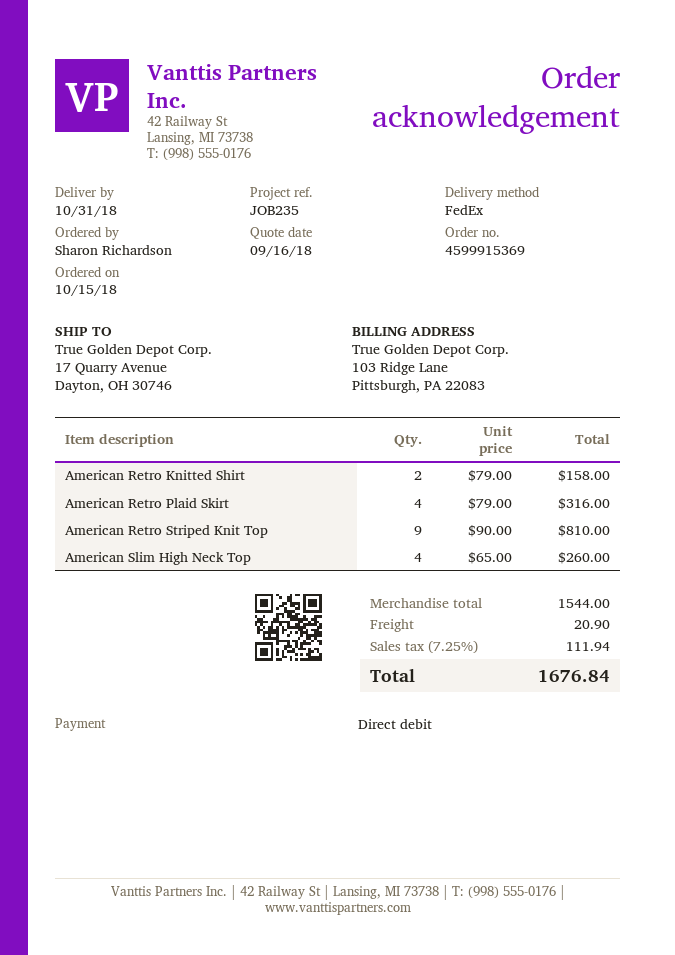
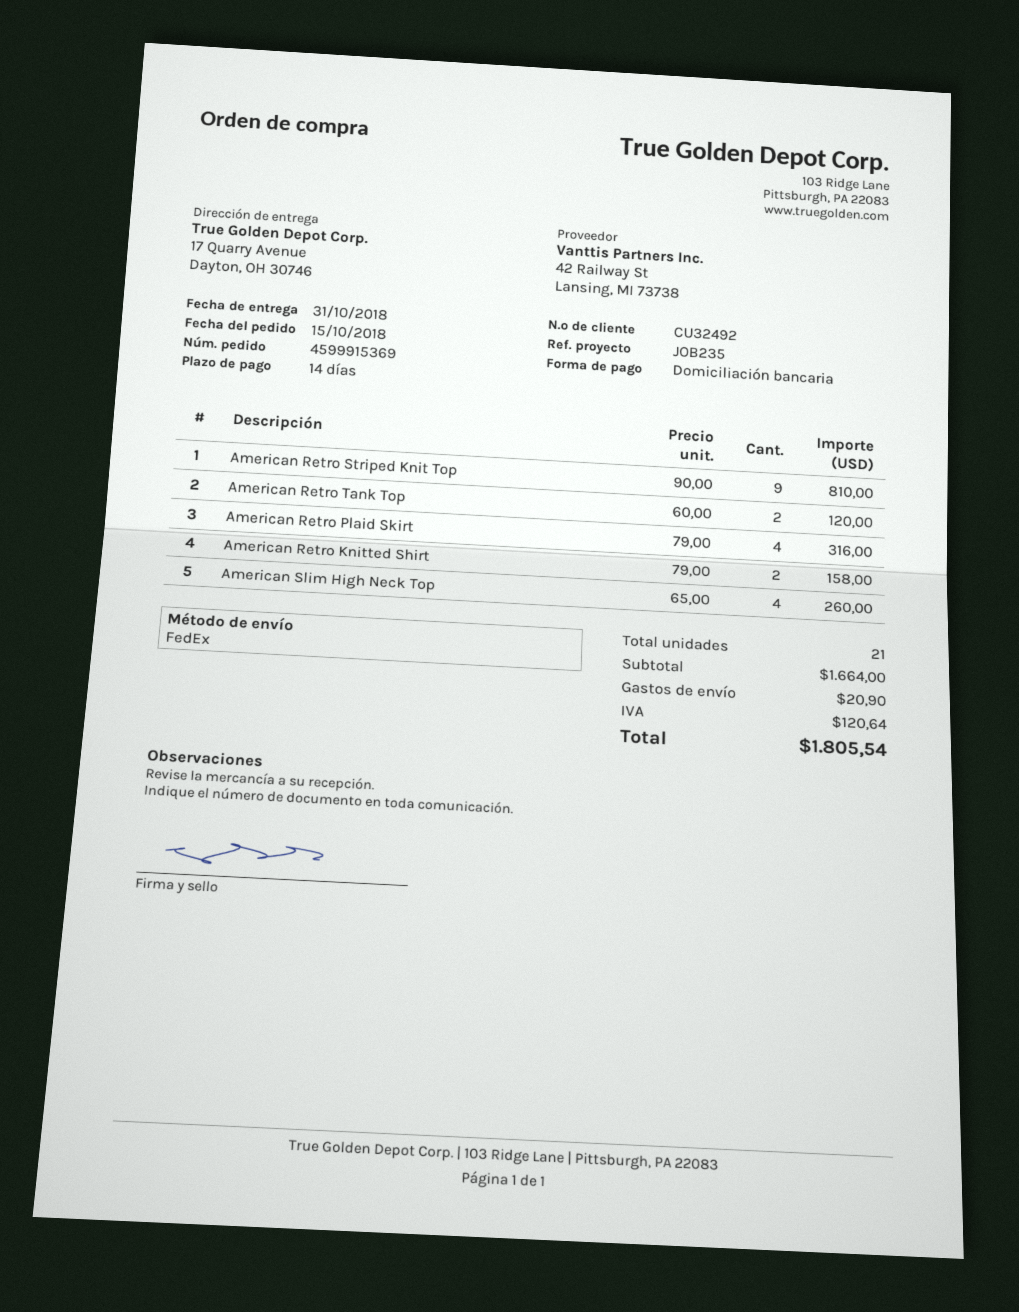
American Retro Tank Top: none -> 2 x 60.00 = 120.00
subtotal: 1544.00 -> 1664.00
tax: 111.94 -> 120.64
total: 1676.84 -> 1805.54

